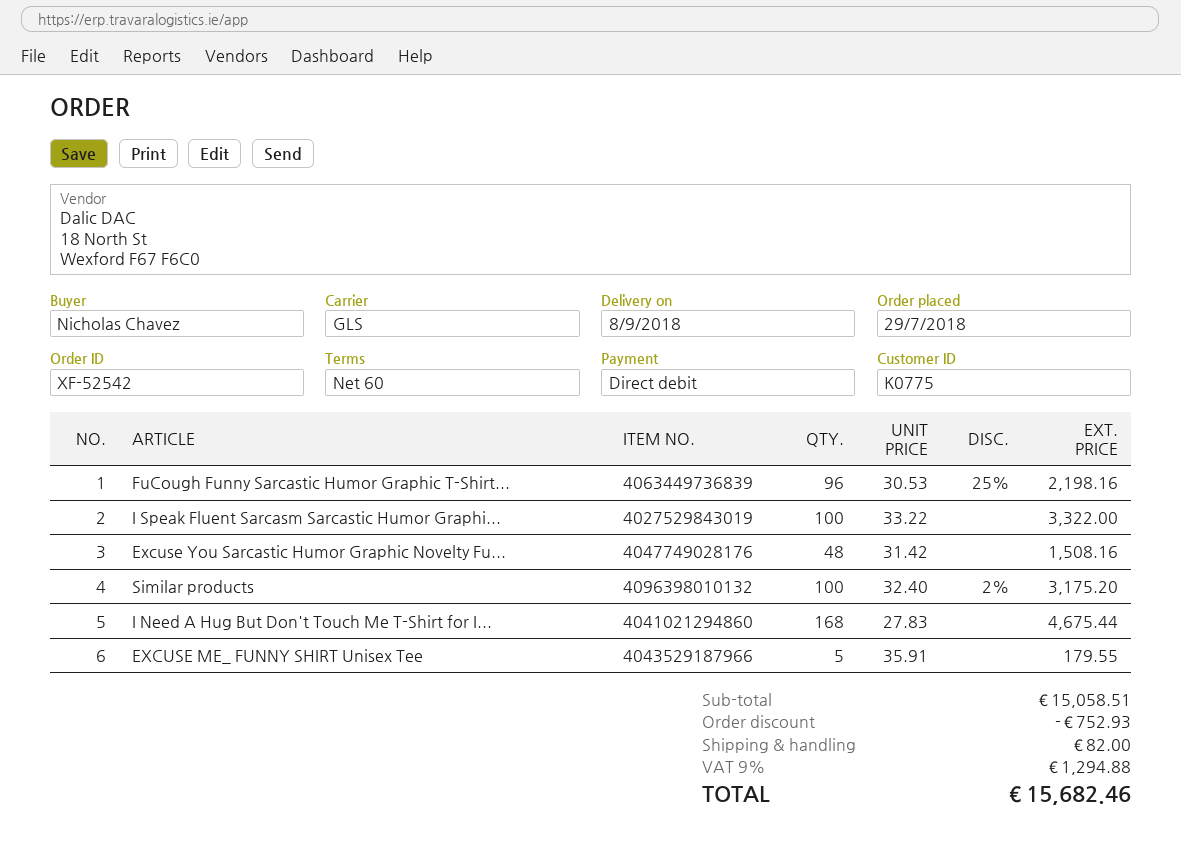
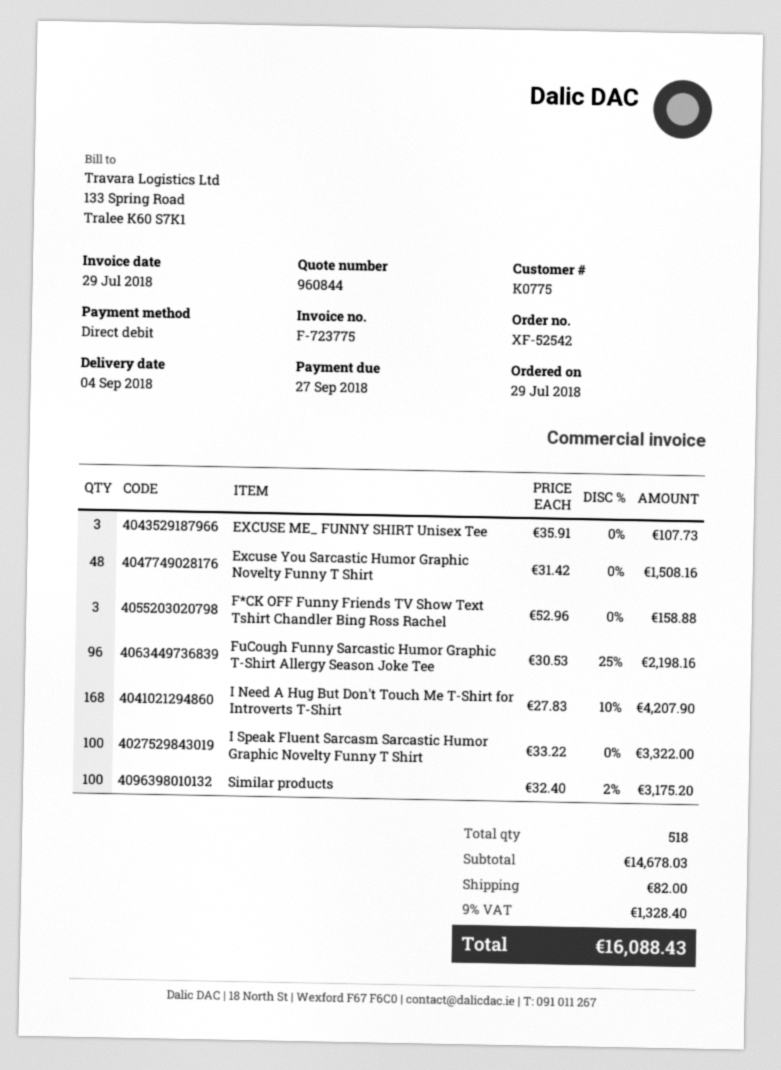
delivery date: 2018-09-08 -> 2018-09-04
I Need A Hug But Don't Touch Me T-Shirt for I...: 168 x 27.83 = 4675.44 -> 168 x 27.83 - 10% = 4207.90
EXCUSE ME_ FUNNY SHIRT Unisex Tee: 5 x 35.91 = 179.55 -> 3 x 35.91 = 107.73
F*CK OFF Funny Friends TV Show Text Tshirt Chandler Bing Ross Rachel: none -> 3 x 52.96 = 158.88
subtotal: 15058.51 -> 14678.03
discount: 752.93 -> none
tax: 9% = 1294.88 -> 9% = 1328.40
total: 15682.46 -> 16088.43

